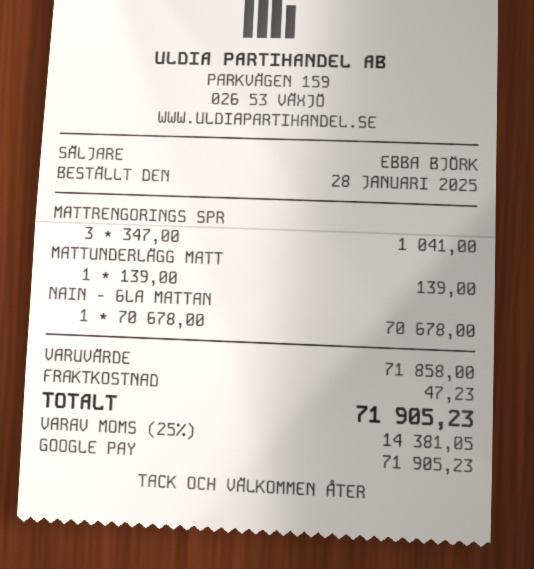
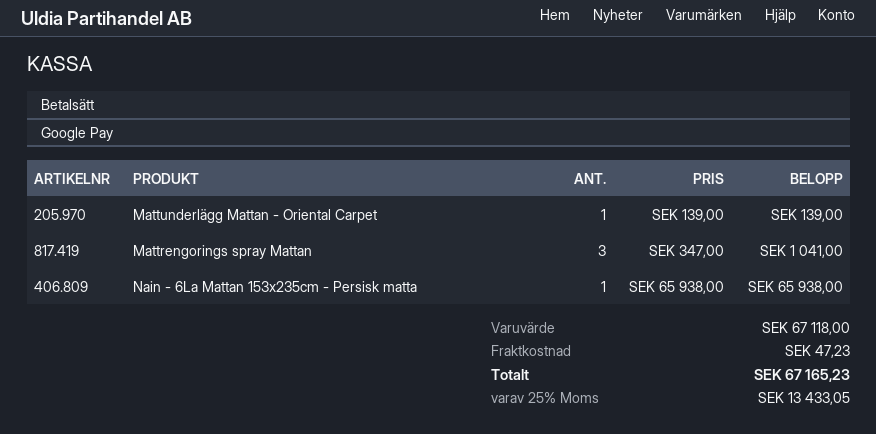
NAIN - 6LA MATTAN: 1 x 70678.00 = 70678.00 -> 1 x 65938.00 = 65938.00
subtotal: 71858.00 -> 67118.00
tax: 25% = 14381.05 -> 25% = 13433.05
total: 71905.23 -> 67165.23

